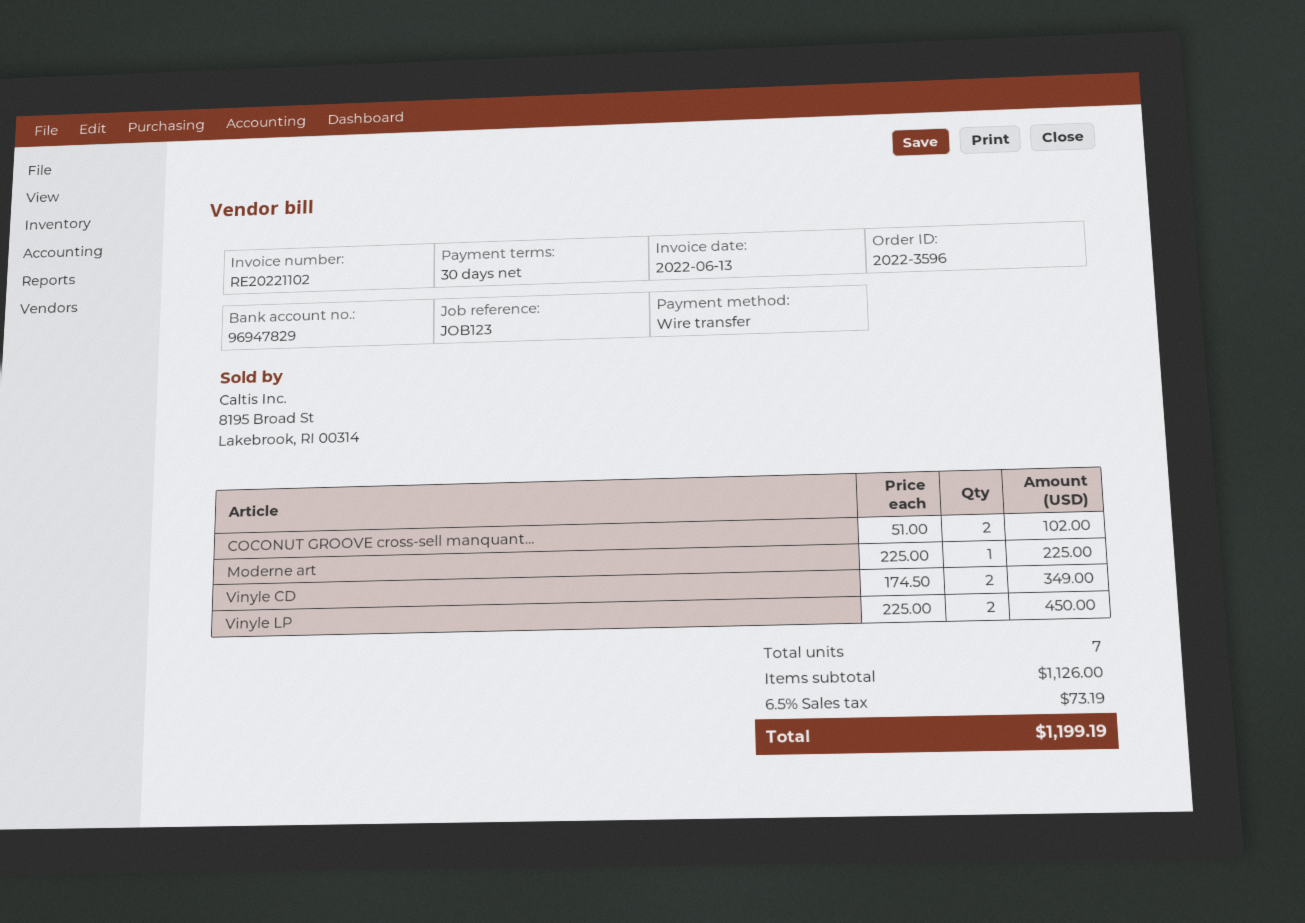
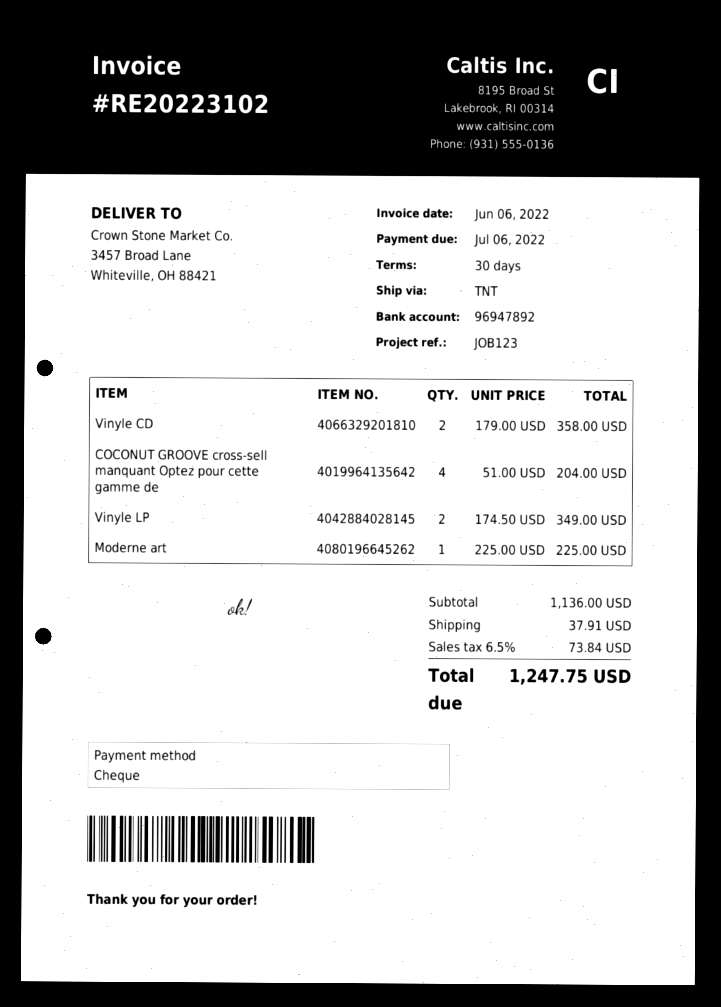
invoice number: RE20221102 -> RE20223102
invoice date: 2022-06-13 -> 2022-06-06
payment method: bank transfer -> cheque
bank account: 96947829 -> 96947892
COCONUT GROOVE cross-sell manquant...: 2 x 51.00 = 102.00 -> 4 x 51.00 = 204.00
Vinyle CD: 2 x 174.50 = 349.00 -> 2 x 179.00 = 358.00
Vinyle LP: 2 x 225.00 = 450.00 -> 2 x 174.50 = 349.00
subtotal: 1126.00 -> 1136.00
shipping: none -> 37.91
tax: 6.5% = 73.19 -> 6.5% = 73.84
total: 1199.19 -> 1247.75

